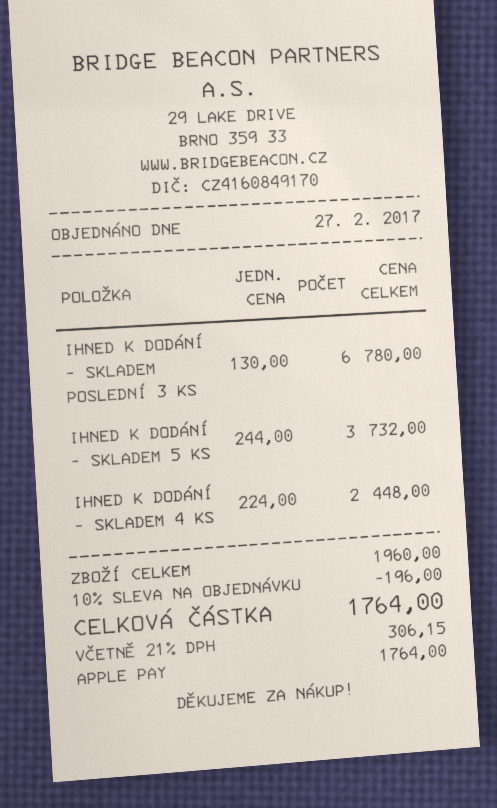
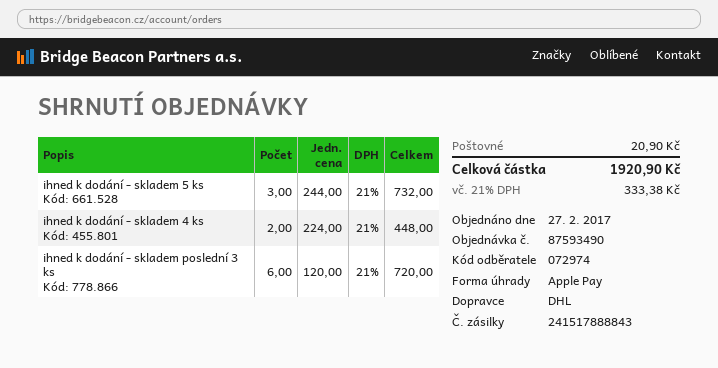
IHNED K DODÁNÍ - SKLADEM POSLEDNÍ 3 KS: 6 x 130.00 = 780.00 -> 6 x 120.00 = 720.00
discount: 10% = 196.00 -> none
shipping: none -> 20.90
tax: 21% = 306.15 -> 21% = 333.38
total: 1764.00 -> 1920.90

